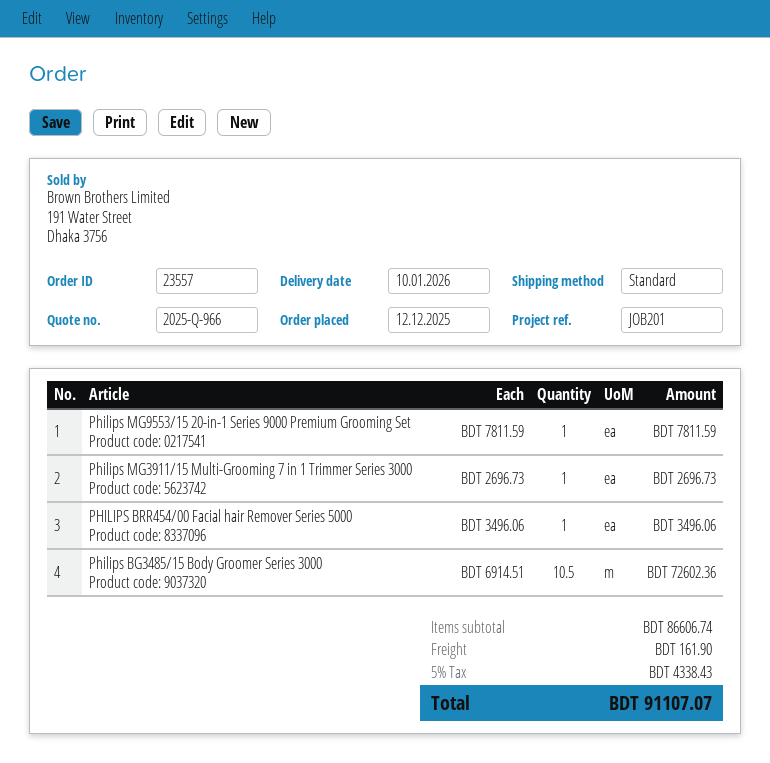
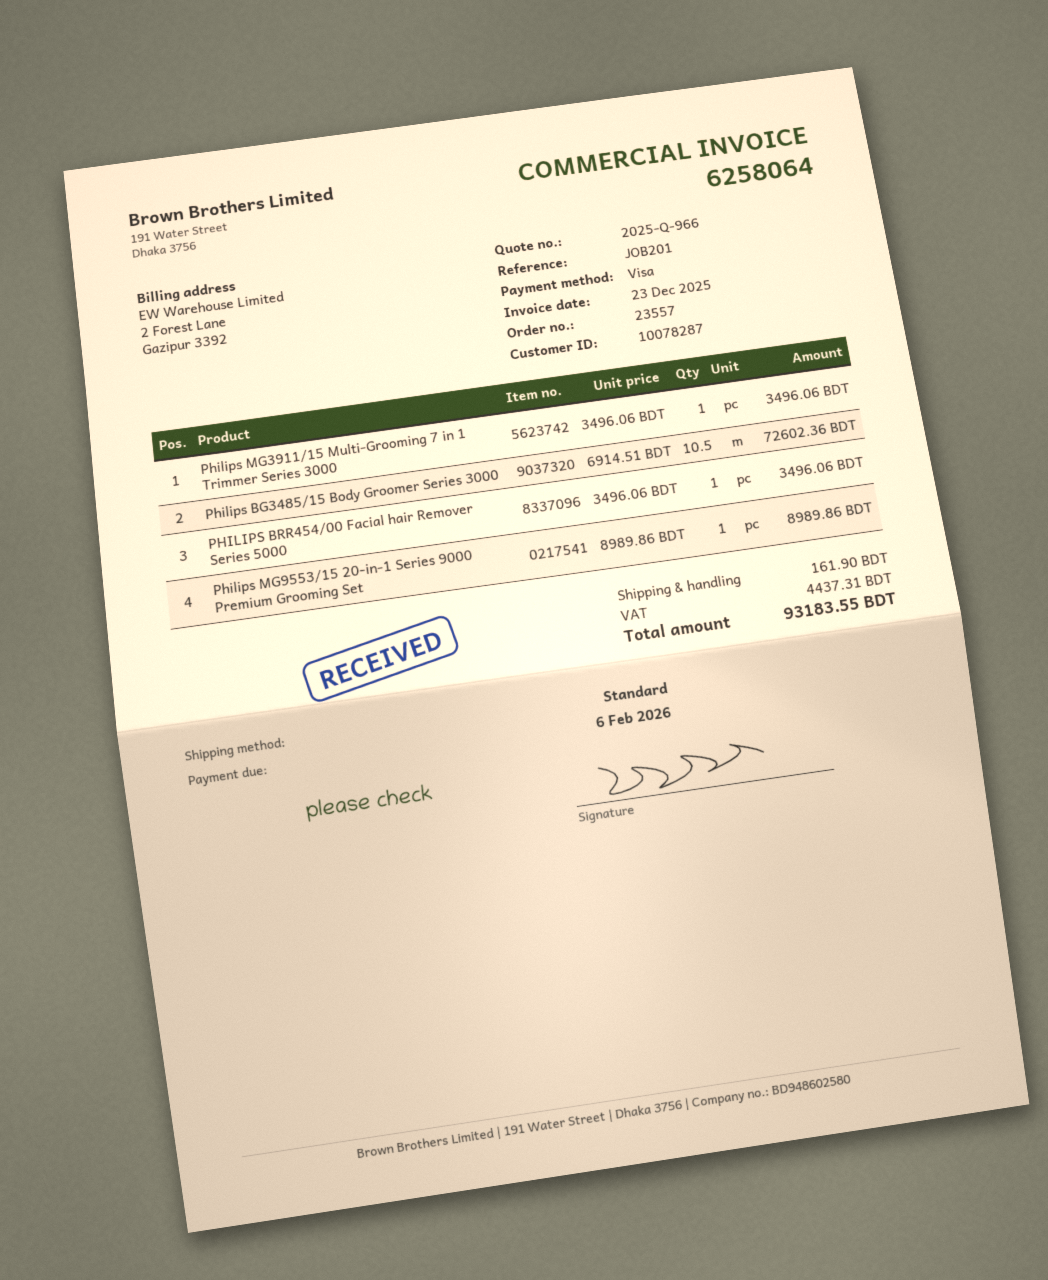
Philips MG9553/15 20-in-1 Series 9000 Premium Grooming Set: 1 x 7811.59 = 7811.59 -> 1 x 8989.86 = 8989.86
Philips MG3911/15 Multi-Grooming 7 in 1 Trimmer Series 3000: 1 x 2696.73 = 2696.73 -> 1 x 3496.06 = 3496.06
tax: 4338.43 -> 4437.31
total: 91107.07 -> 93183.55

